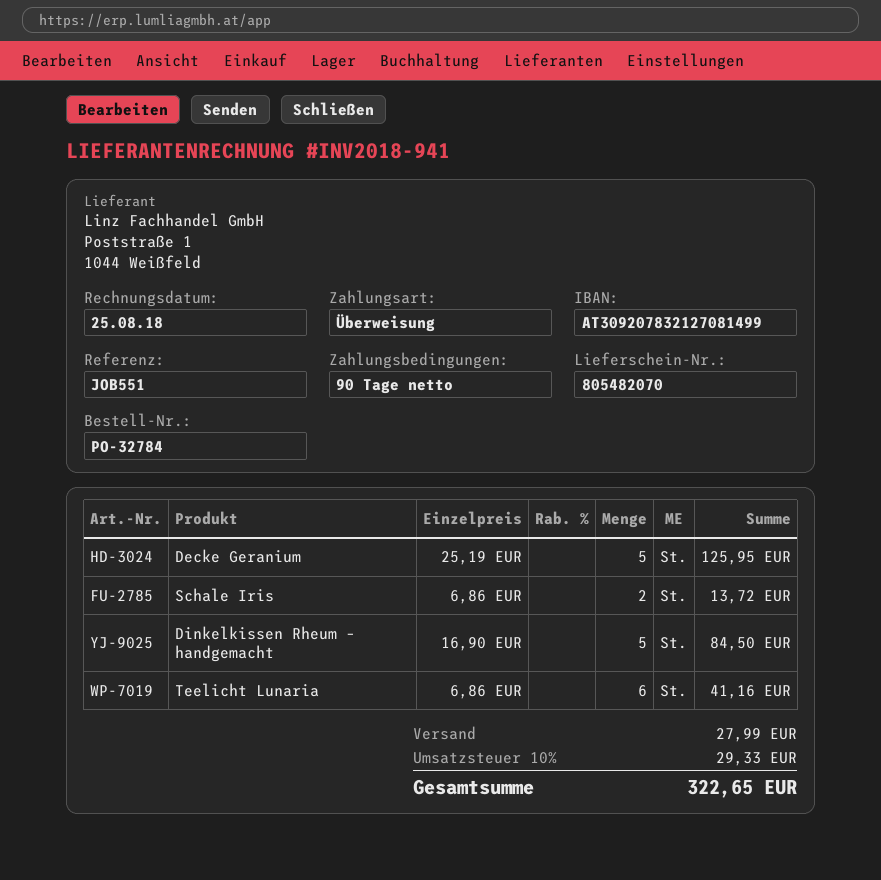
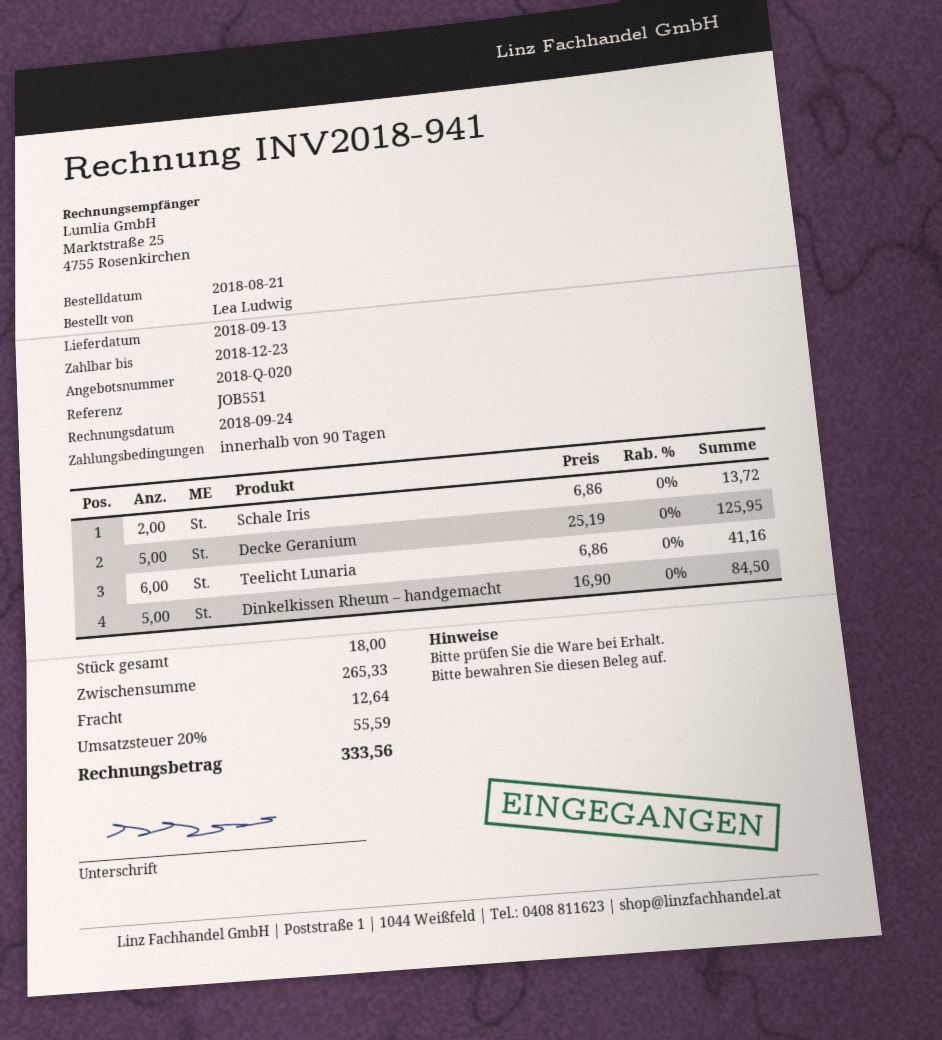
invoice date: 2018-08-25 -> 2018-09-24
shipping: 27.99 -> 12.64
tax: 10% = 29.33 -> 20% = 55.59
total: 322.65 -> 333.56

